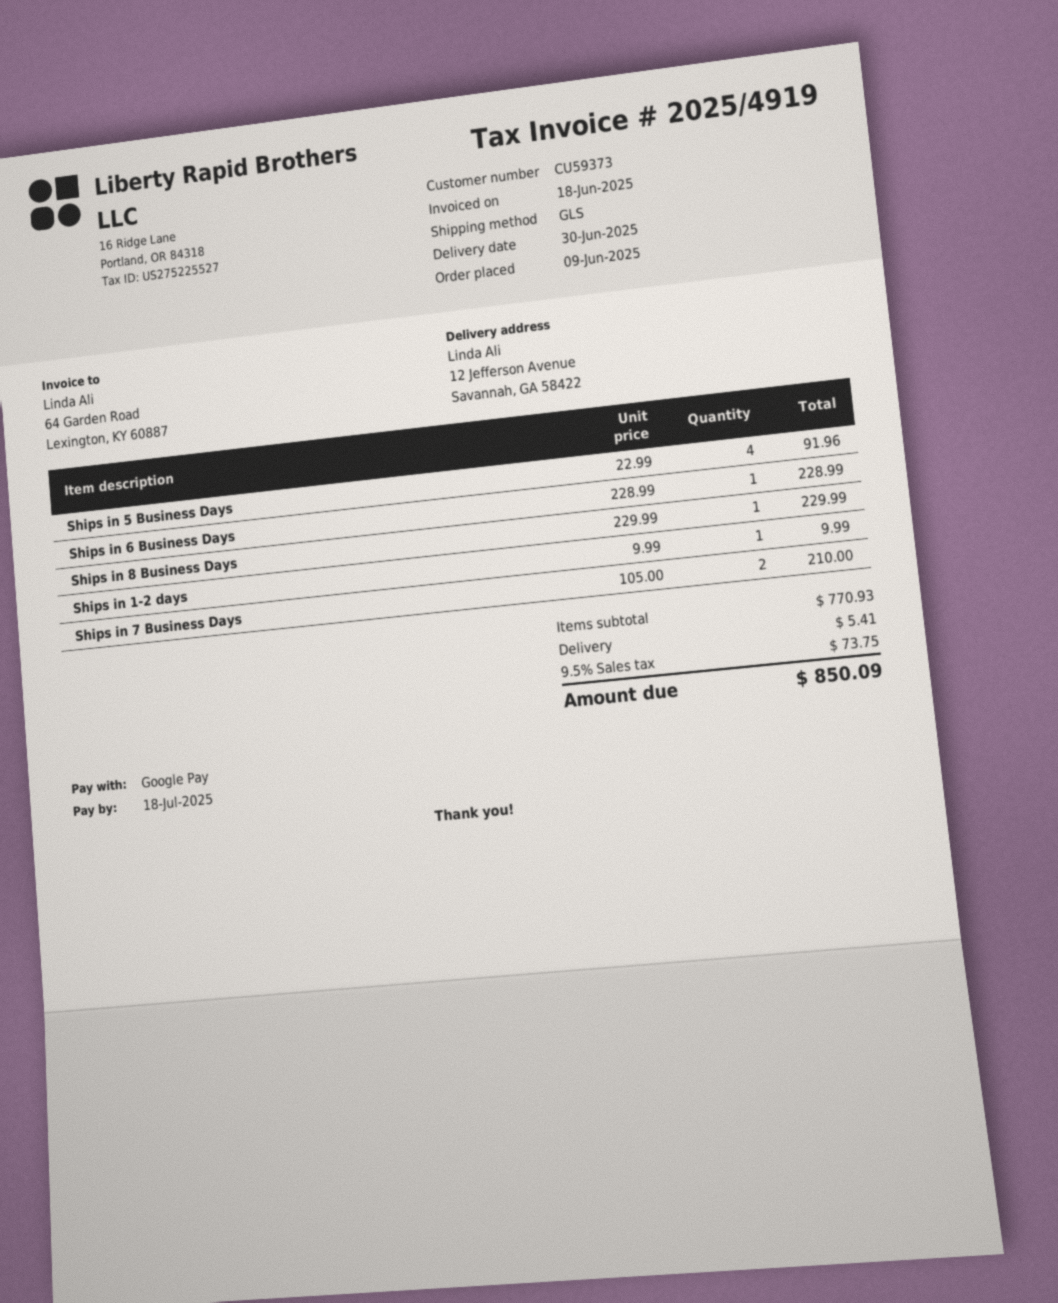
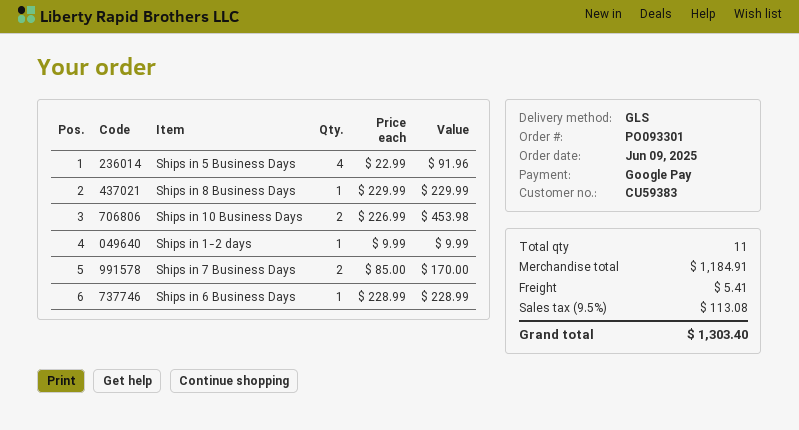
customer number: CU59373 -> CU59383
Ships in 7 Business Days: 2 x 105.00 = 210.00 -> 2 x 85.00 = 170.00
Ships in 10 Business Days: none -> 2 x 226.99 = 453.98
subtotal: 770.93 -> 1184.91
tax: 9.5% = 73.75 -> 9.5% = 113.08
total: 850.09 -> 1303.40

